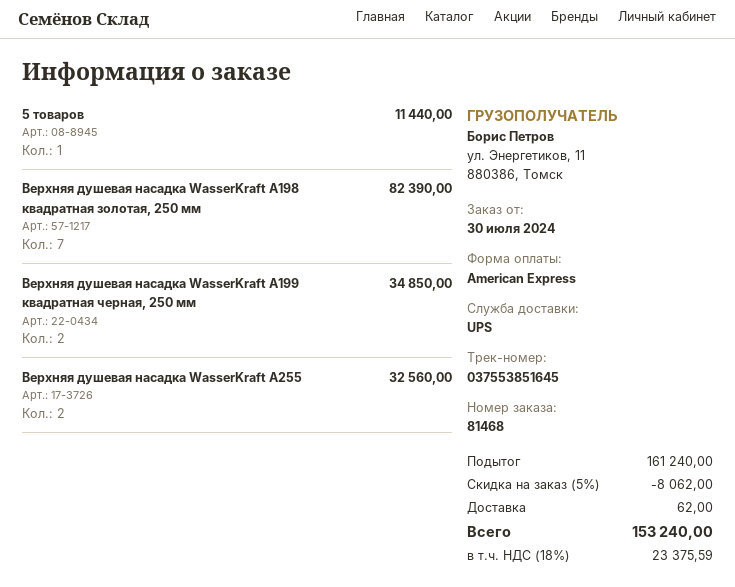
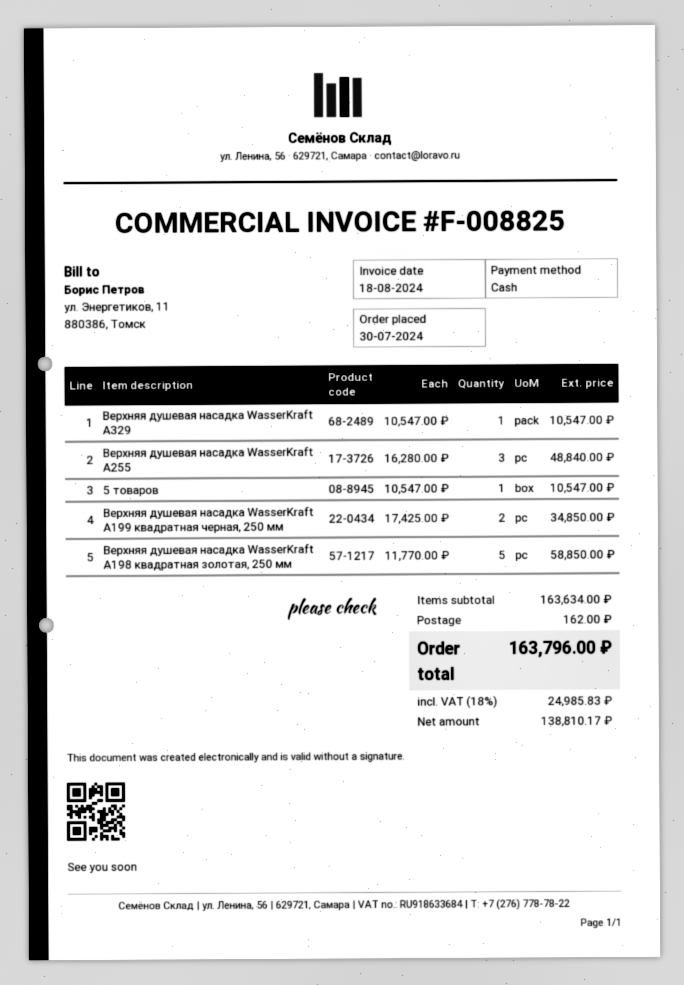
payment method: American Express -> cash
5 товаров: 1 for 11440.00 -> 1 for 10547.00
Верхняя душевая насадка WasserKraft A198 квадратная золотая, 250 мм: 7 for 82390.00 -> 5 for 58850.00
Верхняя душевая насадка WasserKraft A255: 2 for 32560.00 -> 3 for 48840.00
Верхняя душевая насадка WasserKraft A329: none -> 1 for 10547.00
subtotal: 161240.00 -> 163634.00
discount: 5% = 8062.00 -> none
shipping: 62.00 -> 162.00
tax: 18% = 23375.59 -> 18% = 24985.83
total: 153240.00 -> 163796.00

